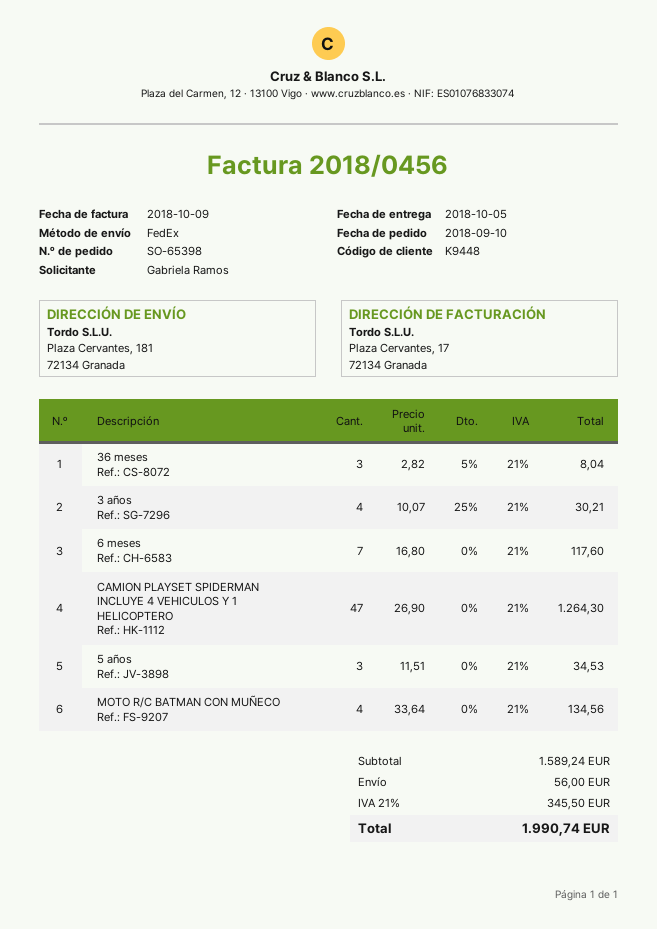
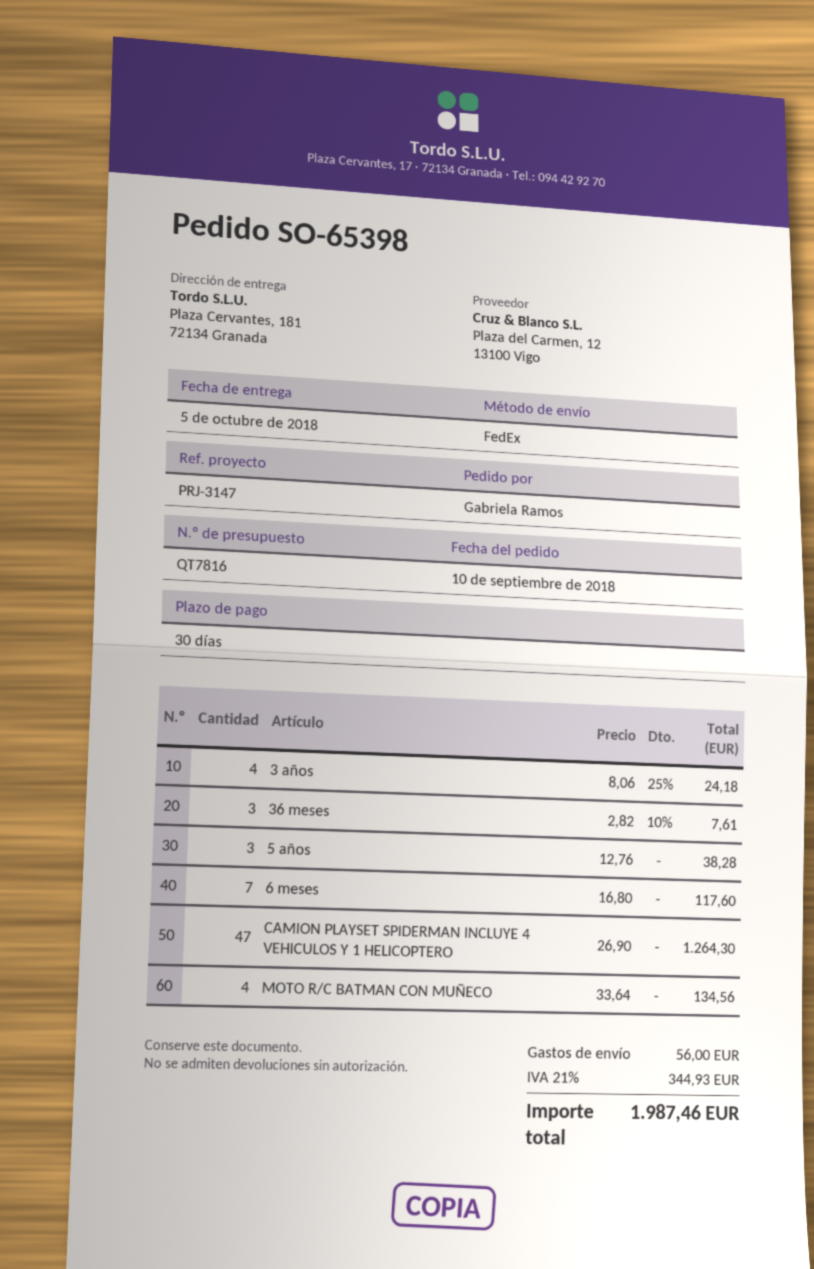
36 meses: 3 x 2.82 - 5% = 8.04 -> 3 x 2.82 - 10% = 7.61
3 años: 4 x 10.07 - 25% = 30.21 -> 4 x 8.06 - 25% = 24.18
5 años: 3 x 11.51 = 34.53 -> 3 x 12.76 = 38.28
tax: 21% = 345.50 -> 21% = 344.93
total: 1990.74 -> 1987.46

